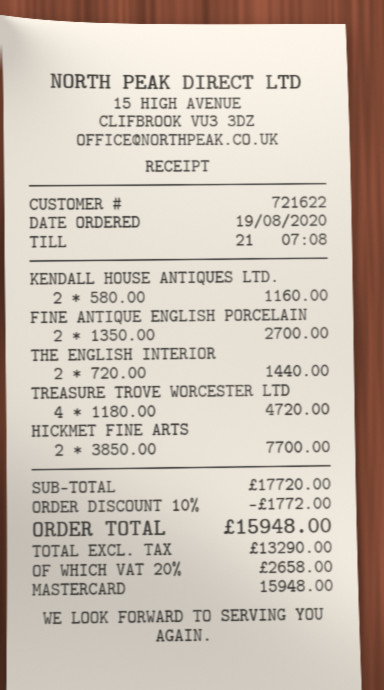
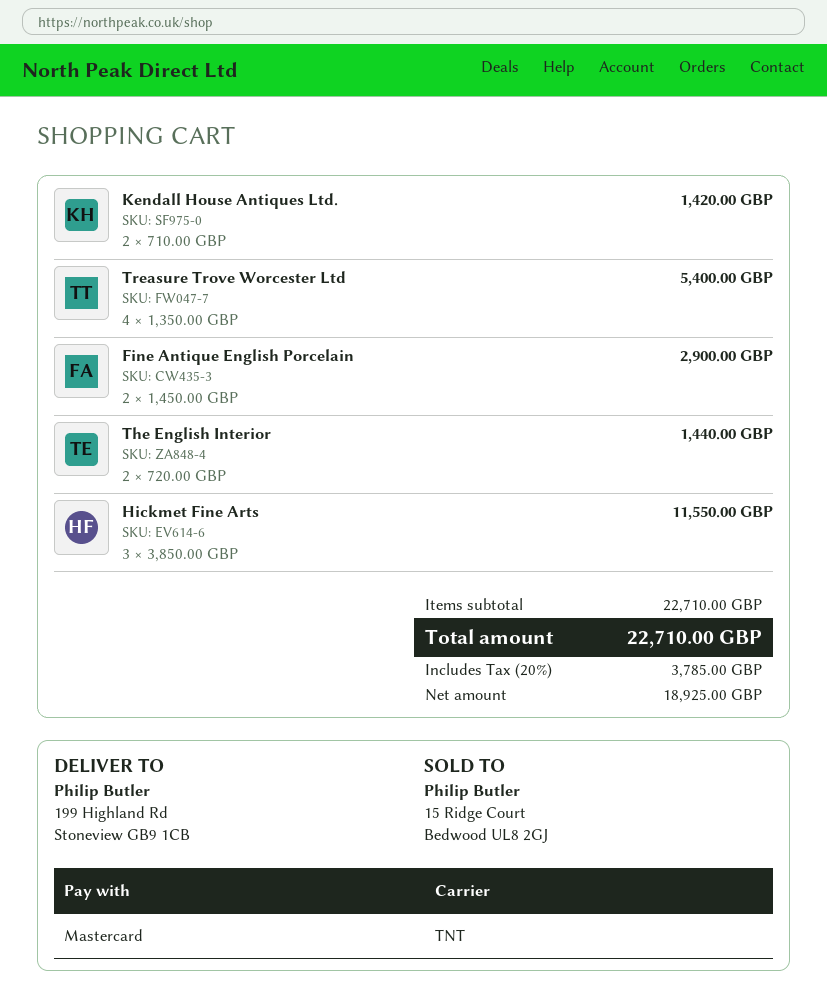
KENDALL HOUSE ANTIQUES LTD.: 2 x 580.00 = 1160.00 -> 2 x 710.00 = 1420.00
FINE ANTIQUE ENGLISH PORCELAIN: 2 x 1350.00 = 2700.00 -> 2 x 1450.00 = 2900.00
TREASURE TROVE WORCESTER LTD: 4 x 1180.00 = 4720.00 -> 4 x 1350.00 = 5400.00
HICKMET FINE ARTS: 2 x 3850.00 = 7700.00 -> 3 x 3850.00 = 11550.00
subtotal: 17720.00 -> 22710.00
discount: 10% = 1772.00 -> none
net: 13290.00 -> 18925.00
tax: 20% = 2658.00 -> 20% = 3785.00
total: 15948.00 -> 22710.00

